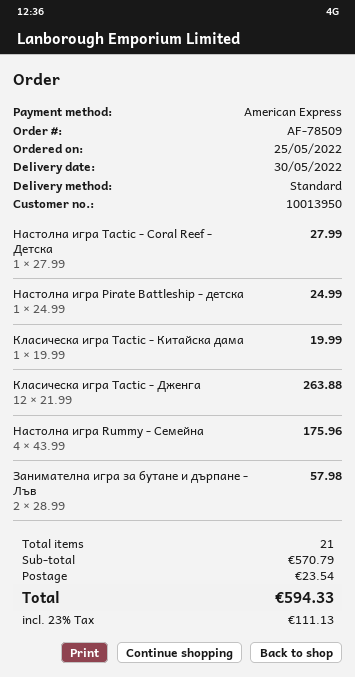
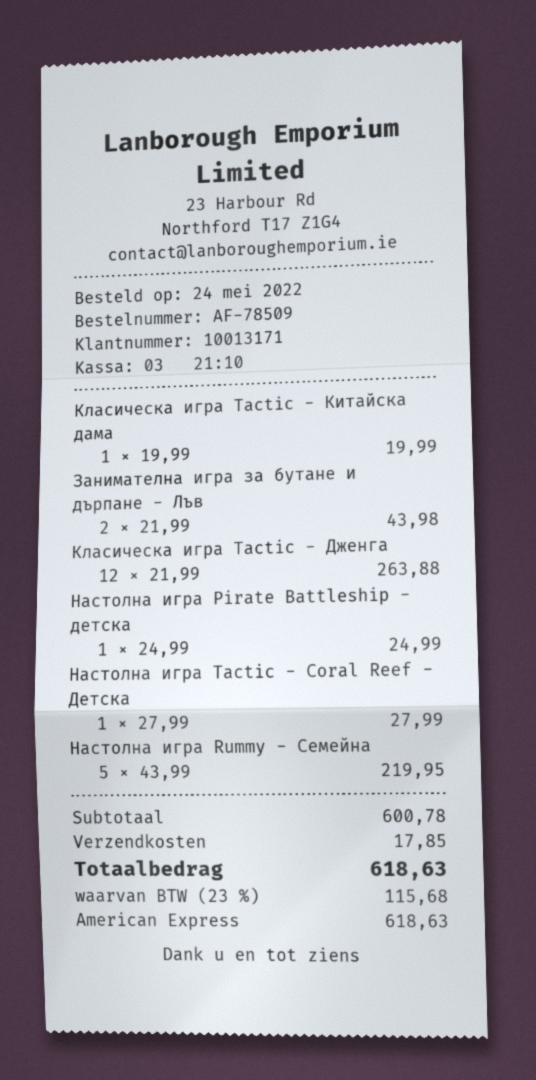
order date: 2022-05-25 -> 2022-05-24
customer number: 10013950 -> 10013171
Настолна игра Rummy - Семейна: 4 x 43.99 = 175.96 -> 5 x 43.99 = 219.95
Занимателна игра за бутане и дърпане - Лъв: 2 x 28.99 = 57.98 -> 2 x 21.99 = 43.98
subtotal: 570.79 -> 600.78
shipping: 23.54 -> 17.85
tax: 23% = 111.13 -> 23% = 115.68
total: 594.33 -> 618.63

